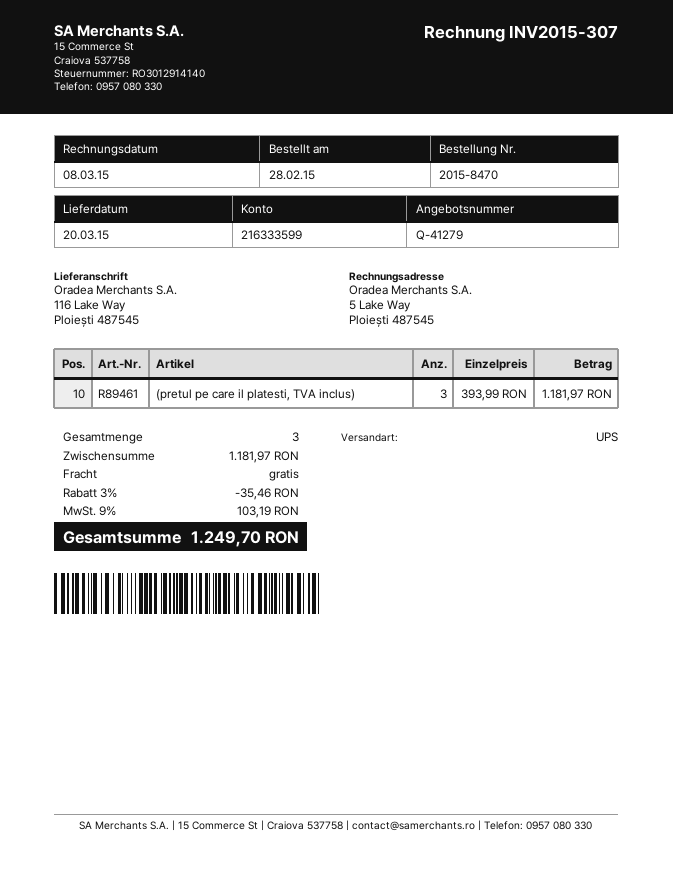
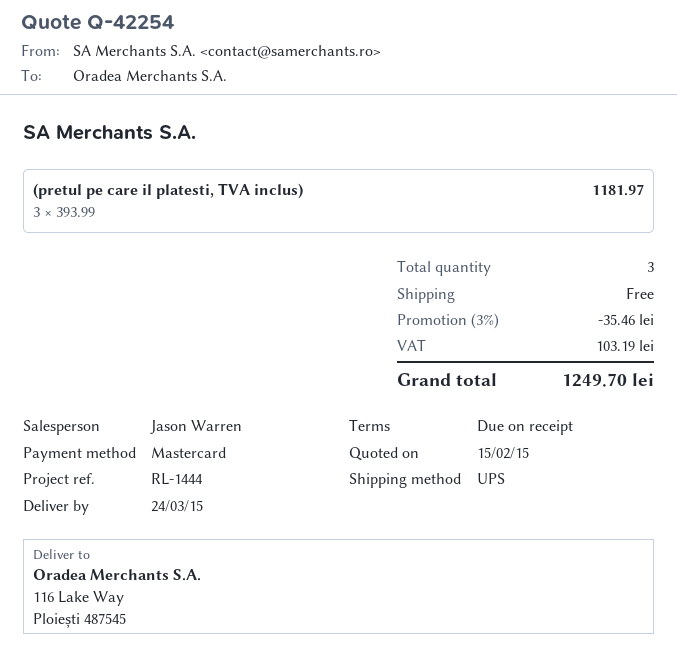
quote number: Q-41279 -> Q-42254
delivery date: 2015-03-20 -> 2015-03-24

